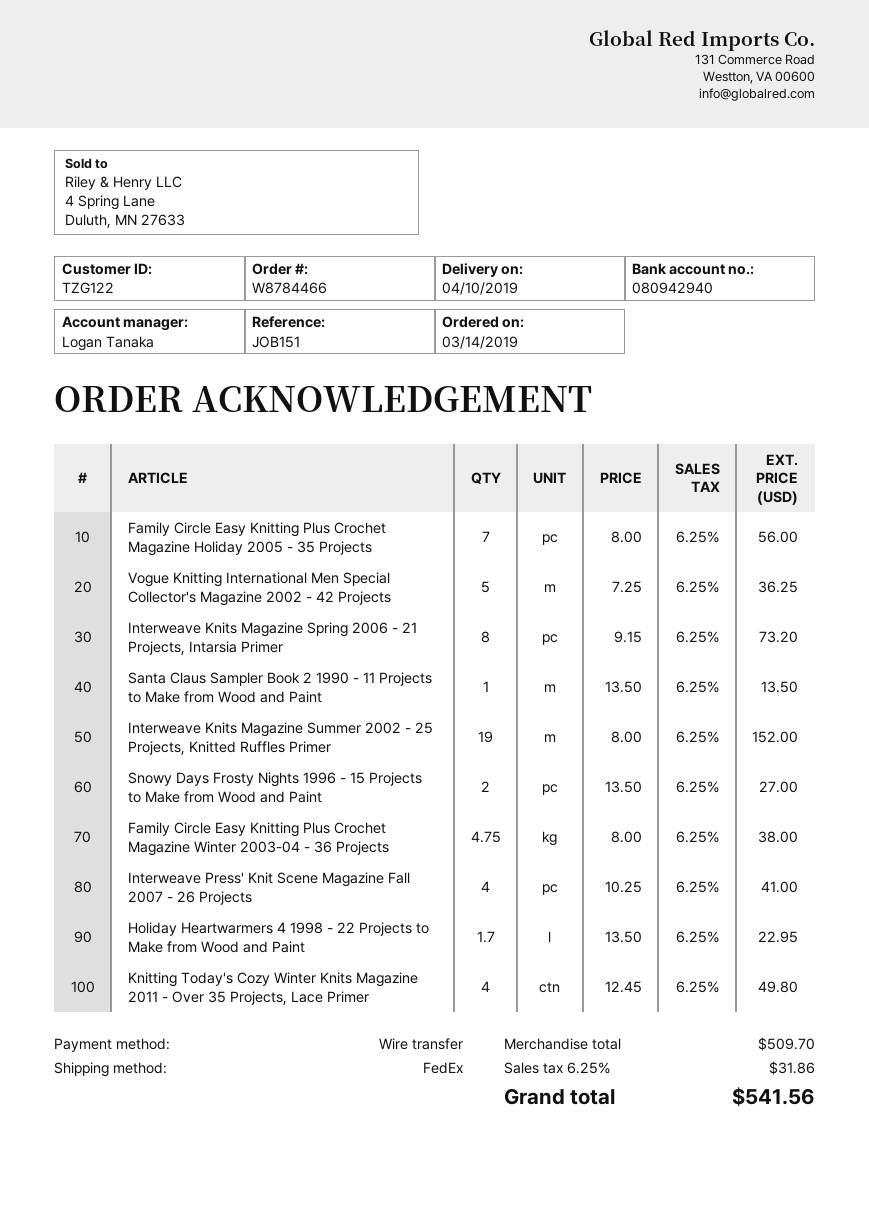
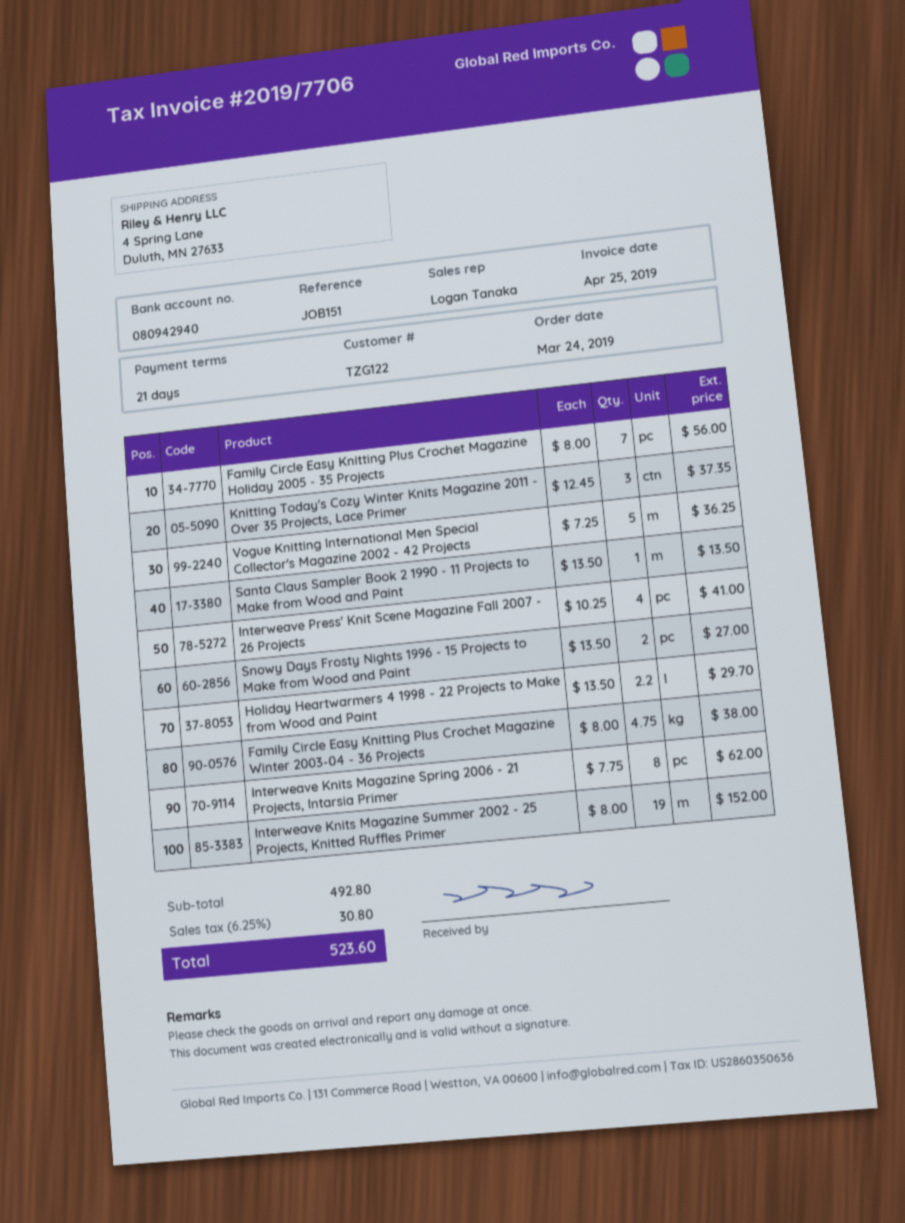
order date: 2019-03-14 -> 2019-03-24
Interweave Knits Magazine Spring 2006 - 21 Projects, Intarsia Primer: 8 x 9.15 = 73.20 -> 8 x 7.75 = 62.00
Holiday Heartwarmers 4 1998 - 22 Projects to Make from Wood and Paint: 1.7 x 13.50 = 22.95 -> 2.2 x 13.50 = 29.70
Knitting Today's Cozy Winter Knits Magazine 2011 - Over 35 Projects, Lace Primer: 4 x 12.45 = 49.80 -> 3 x 12.45 = 37.35
subtotal: 509.70 -> 492.80
tax: 6.25% = 31.86 -> 6.25% = 30.80
total: 541.56 -> 523.60

